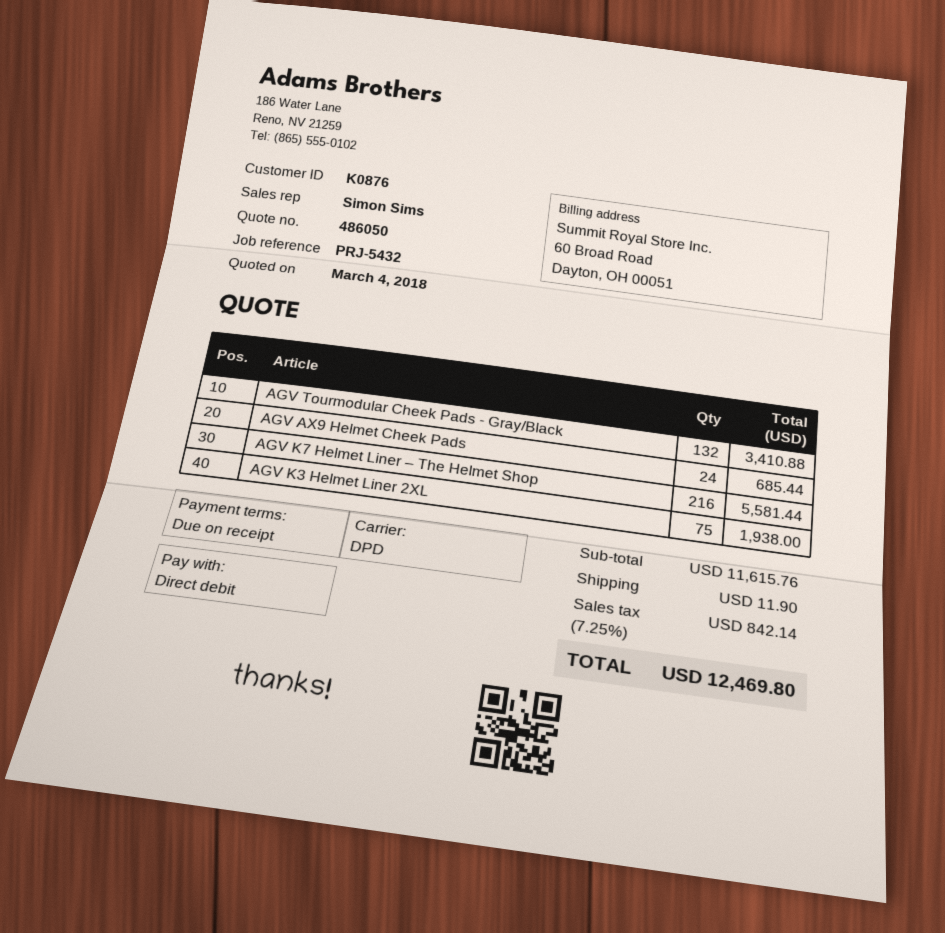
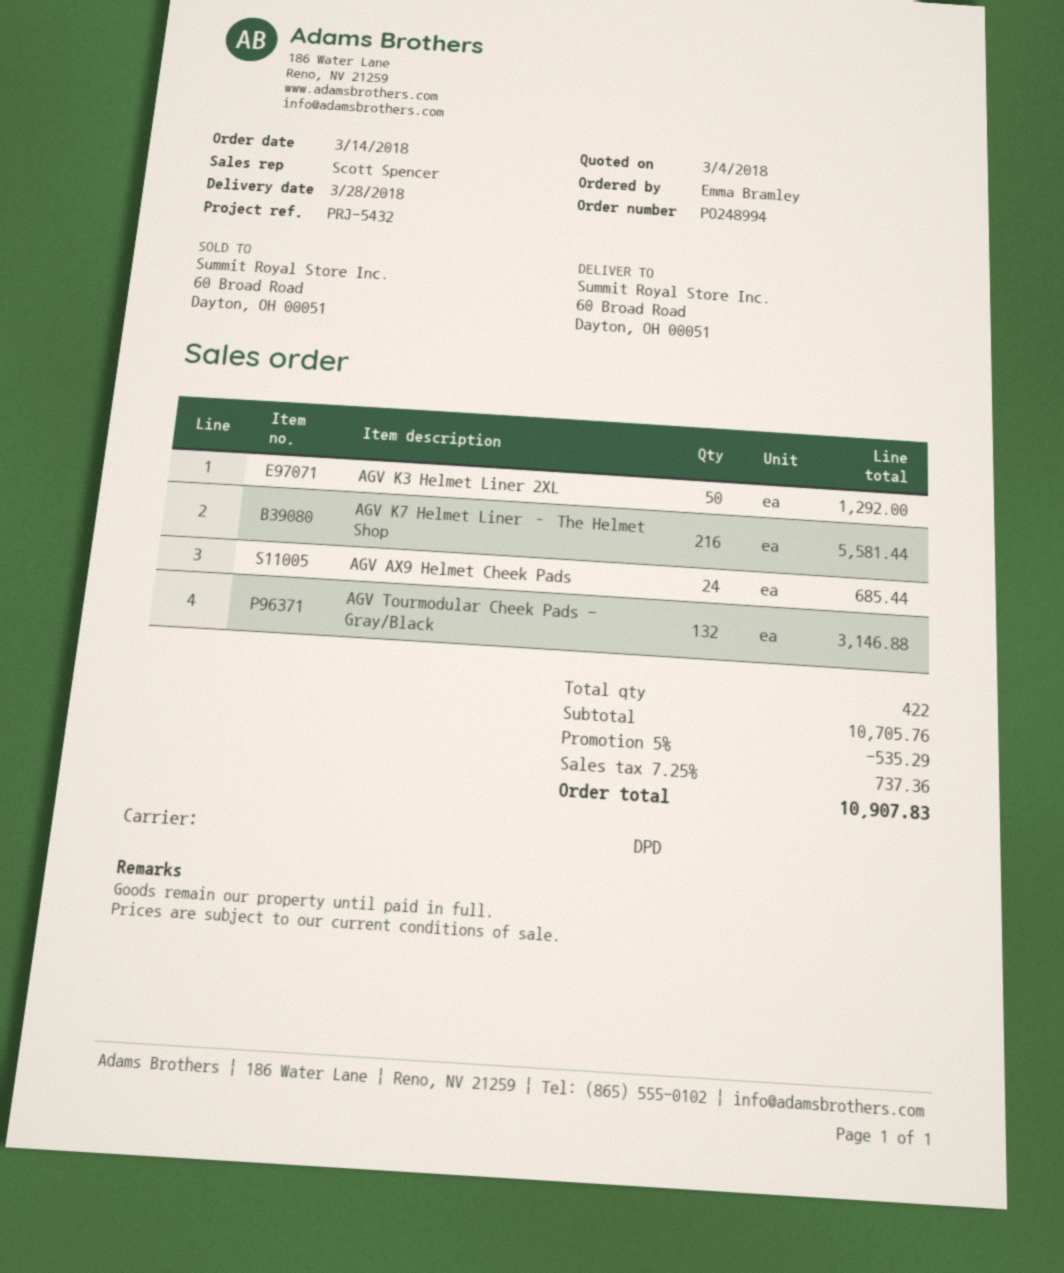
sales rep: Simon Sims -> Scott Spencer
AGV Tourmodular Cheek Pads - Gray/Black: 132 for 3410.88 -> 132 for 3146.88
AGV K3 Helmet Liner 2XL: 75 for 1938.00 -> 50 for 1292.00
subtotal: 11615.76 -> 10705.76
discount: none -> 5% = 535.29
shipping: 11.90 -> none
tax: 7.25% = 842.14 -> 7.25% = 737.36
total: 12469.80 -> 10907.83

